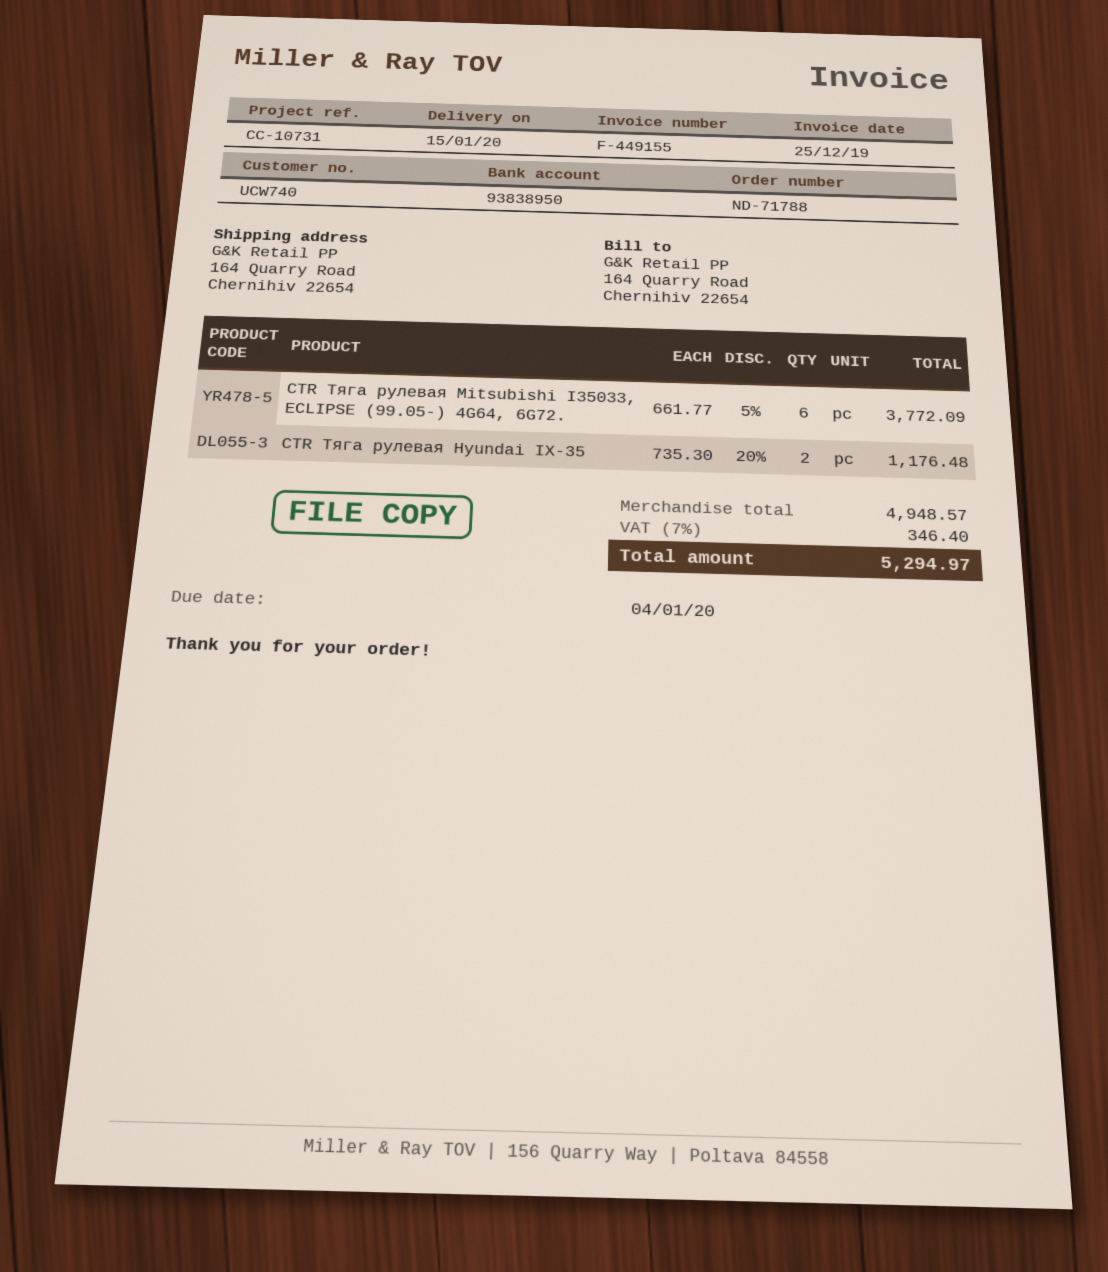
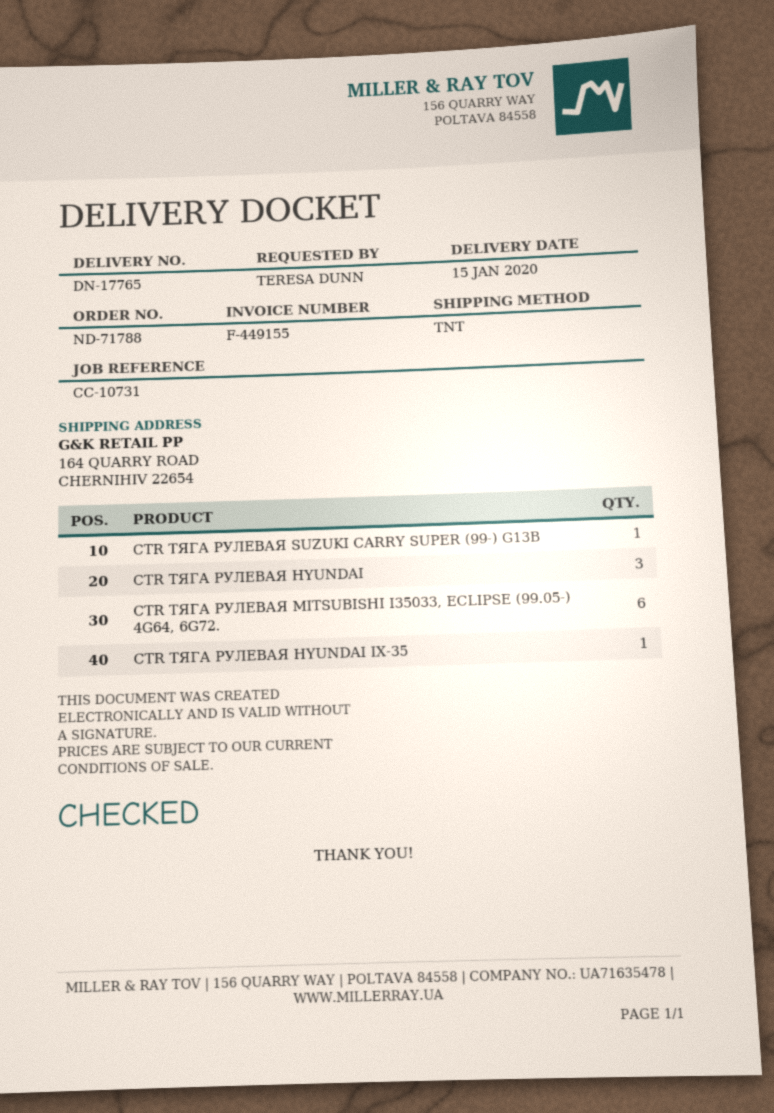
CTR Тяга рулевая Hyundai IX-35: 2 -> 1
CTR ТЯГА РУЛЕВАЯ SUZUKI CARRY SUPER (99-) G13B: none -> 1
CTR ТЯГА РУЛЕВАЯ HYUNDAI: none -> 3

